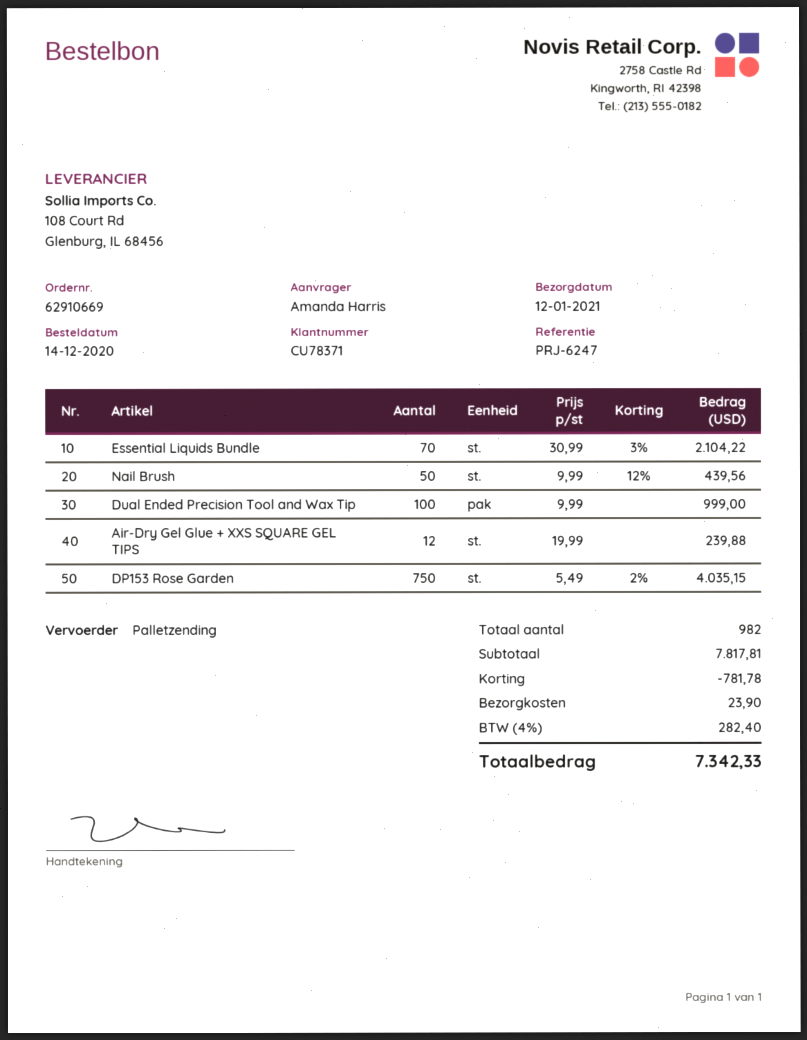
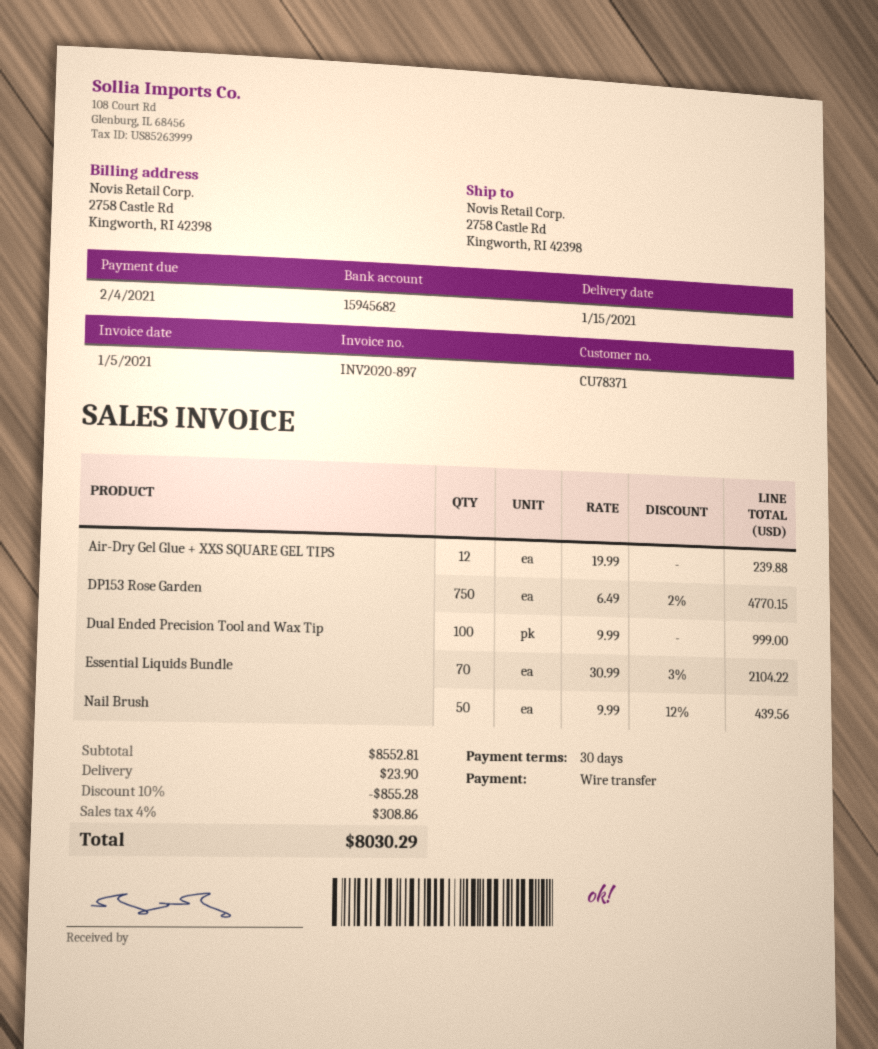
delivery date: 2021-01-12 -> 2021-01-15
DP153 Rose Garden: 750 x 5.49 - 2% = 4035.15 -> 750 x 6.49 - 2% = 4770.15
subtotal: 7817.81 -> 8552.81
discount: 781.78 -> 855.28
tax: 4% = 282.40 -> 4% = 308.86
total: 7342.33 -> 8030.29

